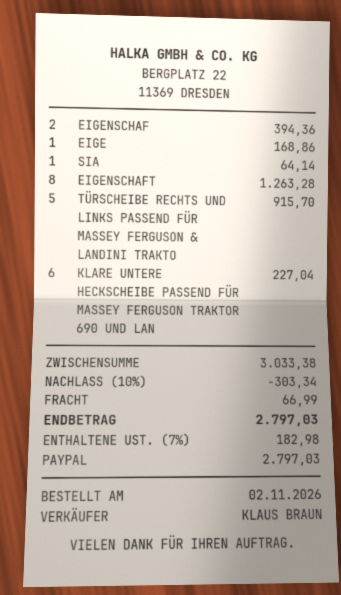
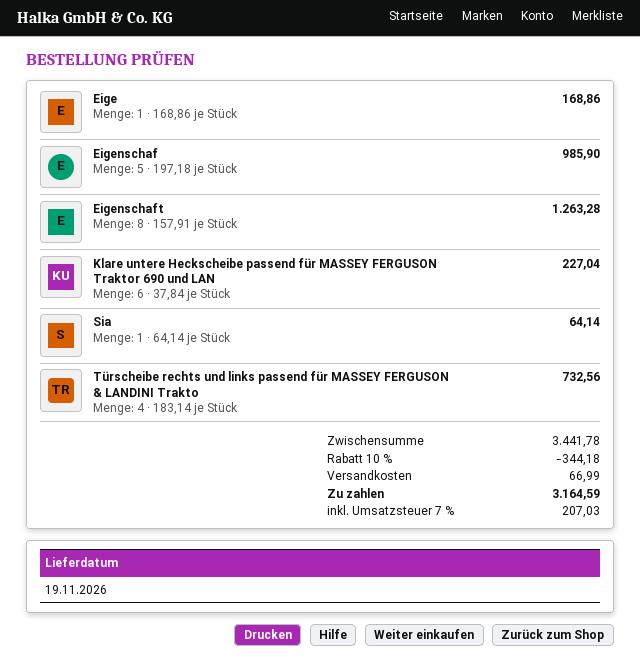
EIGENSCHAF: 2 for 394.36 -> 5 for 985.90
TÜRSCHEIBE RECHTS UND LINKS PASSEND FÜR MASSEY FERGUSON & LANDINI TRAKTO: 5 for 915.70 -> 4 for 732.56
subtotal: 3033.38 -> 3441.78
discount: 10% = 303.34 -> 10% = 344.18
tax: 7% = 182.98 -> 7% = 207.03
total: 2797.03 -> 3164.59

